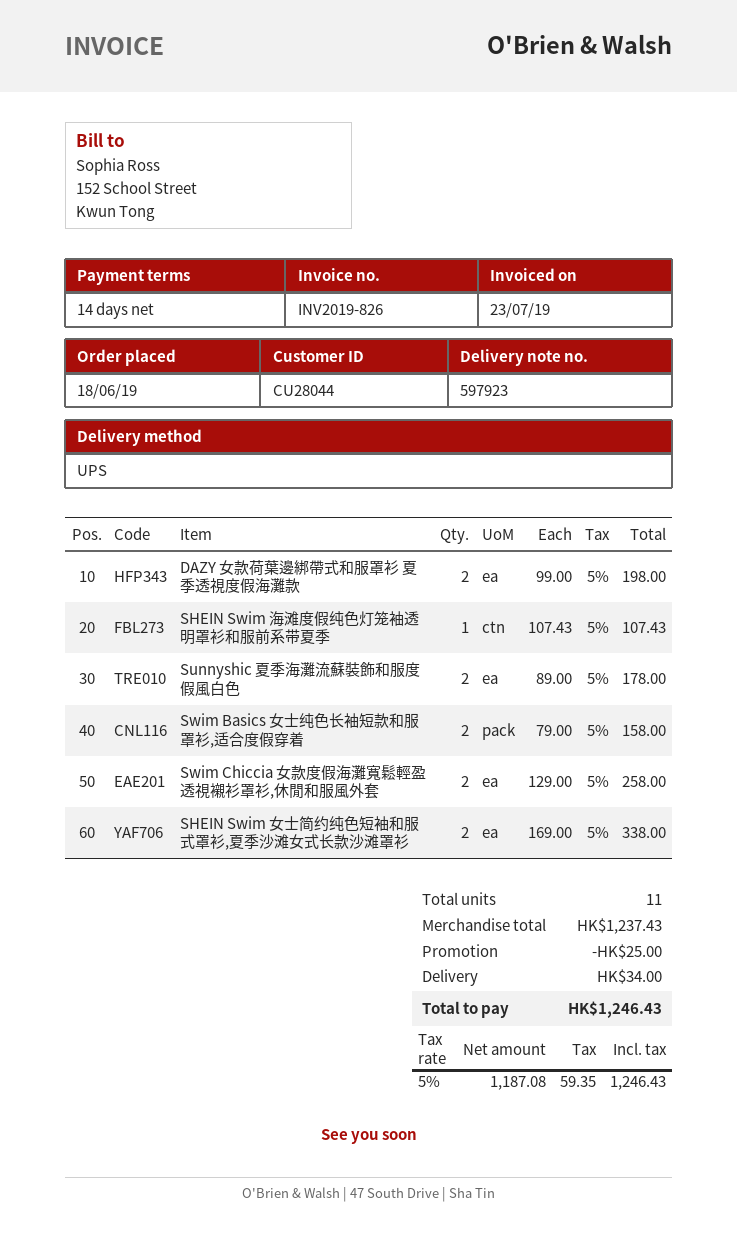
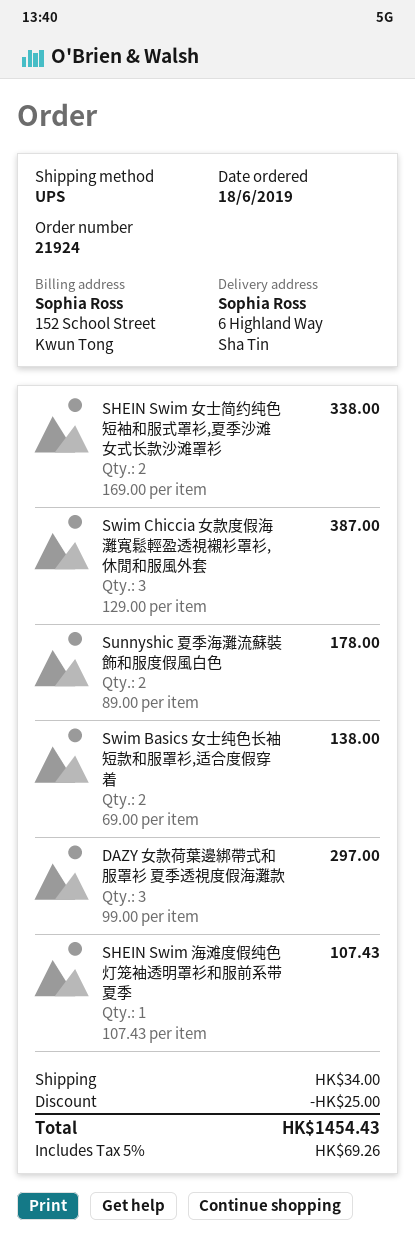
DAZY 女款荷葉邊綁帶式和服罩衫 夏季透視度假海灘款: 2 x 99.00 = 198.00 -> 3 x 99.00 = 297.00
Swim Basics 女士纯色长袖短款和服罩衫,适合度假穿着: 2 x 79.00 = 158.00 -> 2 x 69.00 = 138.00
Swim Chiccia 女款度假海灘寬鬆輕盈透視襯衫罩衫,休閒和服風外套: 2 x 129.00 = 258.00 -> 3 x 129.00 = 387.00
tax: 5% = 59.35 -> 5% = 69.26
total: 1246.43 -> 1454.43

